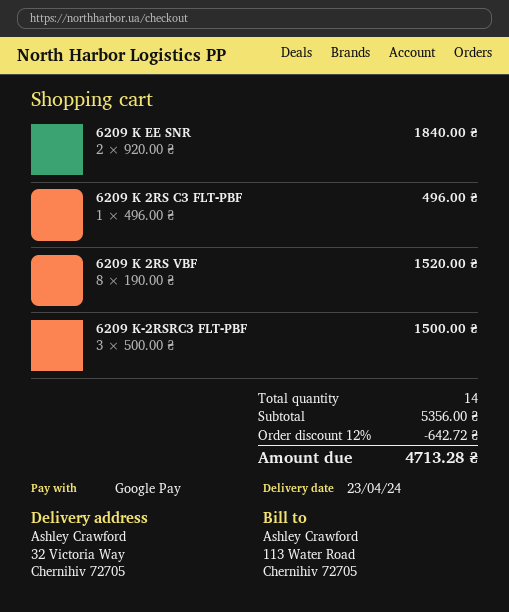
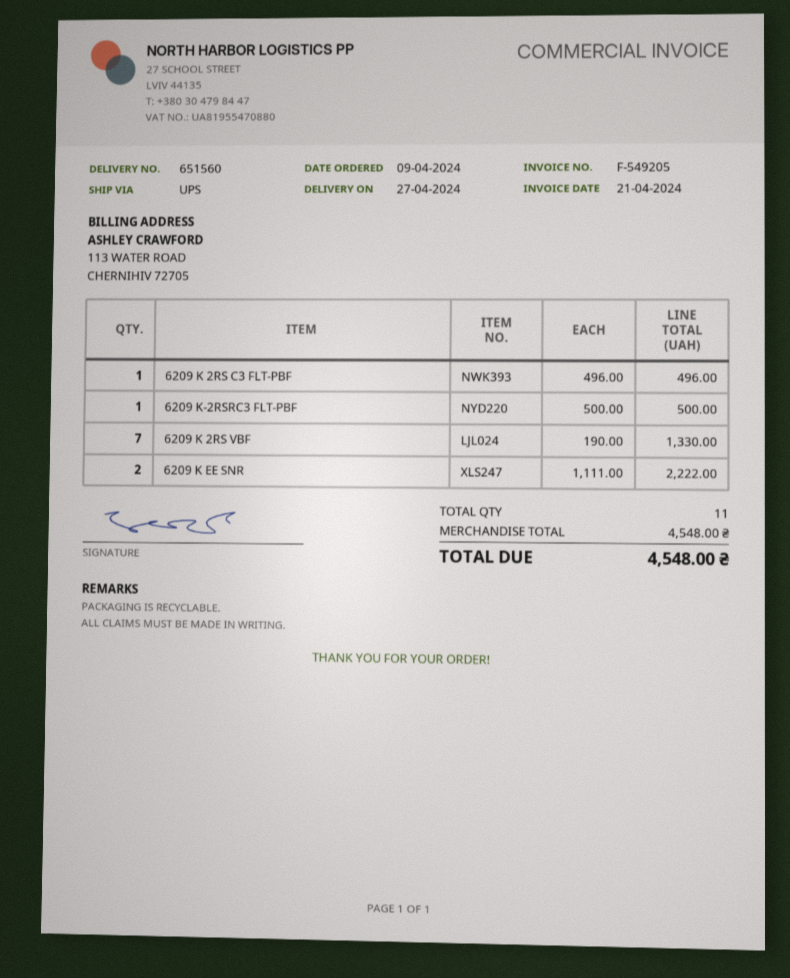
delivery date: 2024-04-23 -> 2024-04-27
6209 K EE SNR: 2 x 920.00 = 1840.00 -> 2 x 1111.00 = 2222.00
6209 K 2RS VBF: 8 x 190.00 = 1520.00 -> 7 x 190.00 = 1330.00
6209 K-2RSRC3 FLT-PBF: 3 x 500.00 = 1500.00 -> 1 x 500.00 = 500.00
total quantity: 14 -> 11
subtotal: 5356.00 -> 4548.00
discount: 12% = 642.72 -> none
total: 4713.28 -> 4548.00

